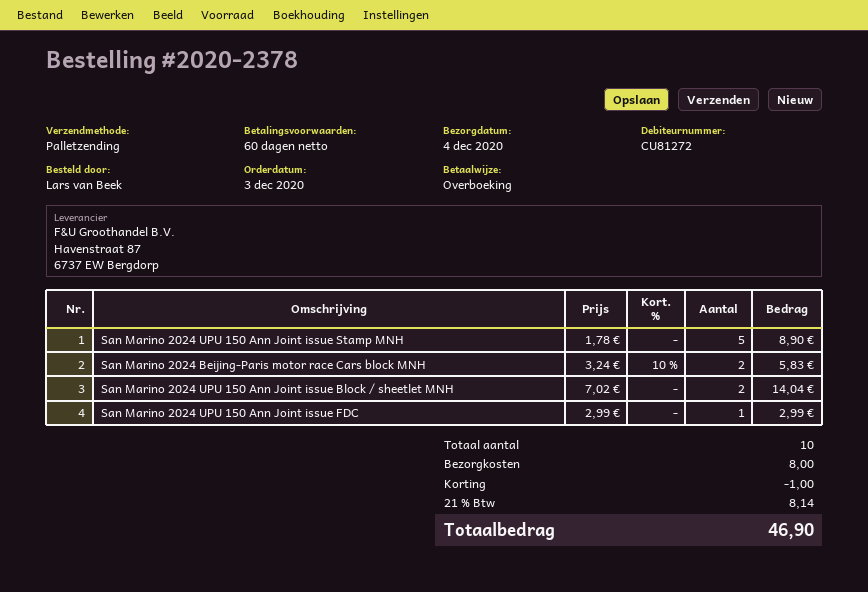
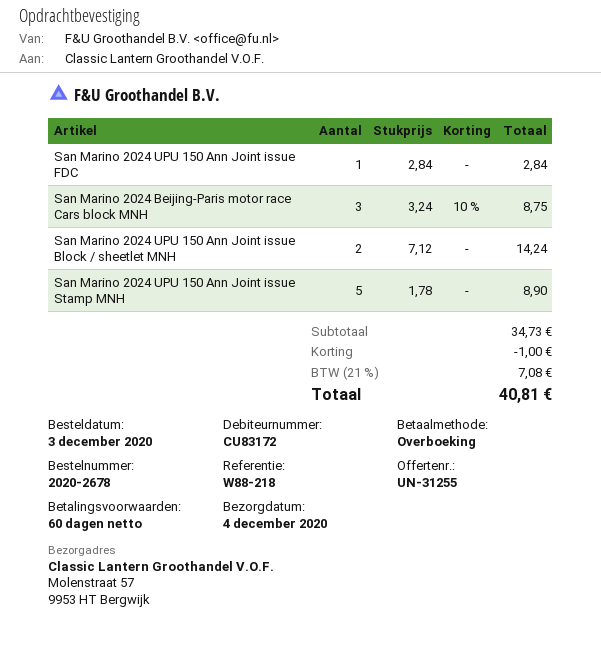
order number: 2020-2378 -> 2020-2678
customer number: CU81272 -> CU83172
San Marino 2024 Beijing-Paris motor race Cars block MNH: 2 x 3.24 - 10% = 5.83 -> 3 x 3.24 - 10% = 8.75
San Marino 2024 UPU 150 Ann Joint issue Block / sheetlet MNH: 2 x 7.02 = 14.04 -> 2 x 7.12 = 14.24
San Marino 2024 UPU 150 Ann Joint issue FDC: 1 x 2.99 = 2.99 -> 1 x 2.84 = 2.84
shipping: 8.00 -> none
tax: 21% = 8.14 -> 21% = 7.08
total: 46.90 -> 40.81

